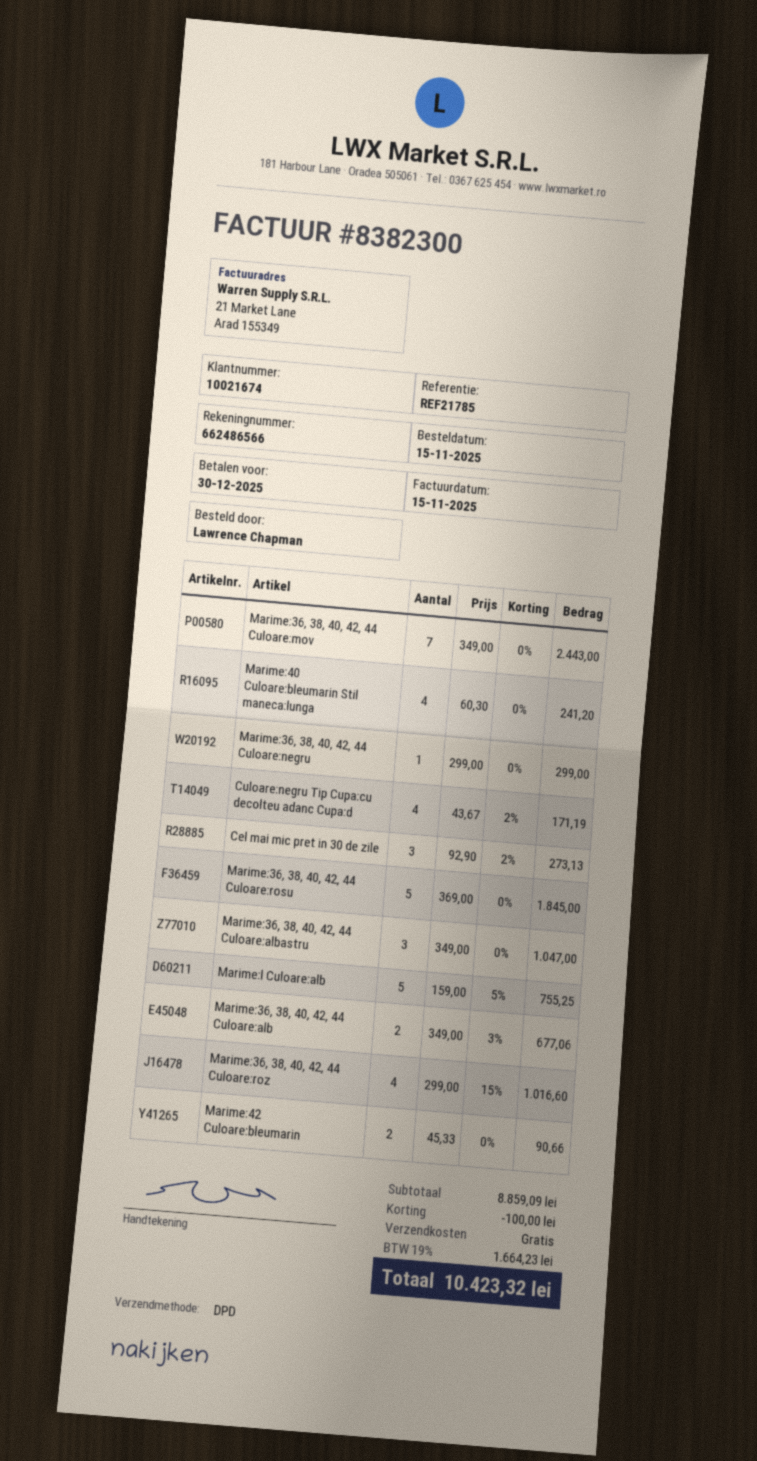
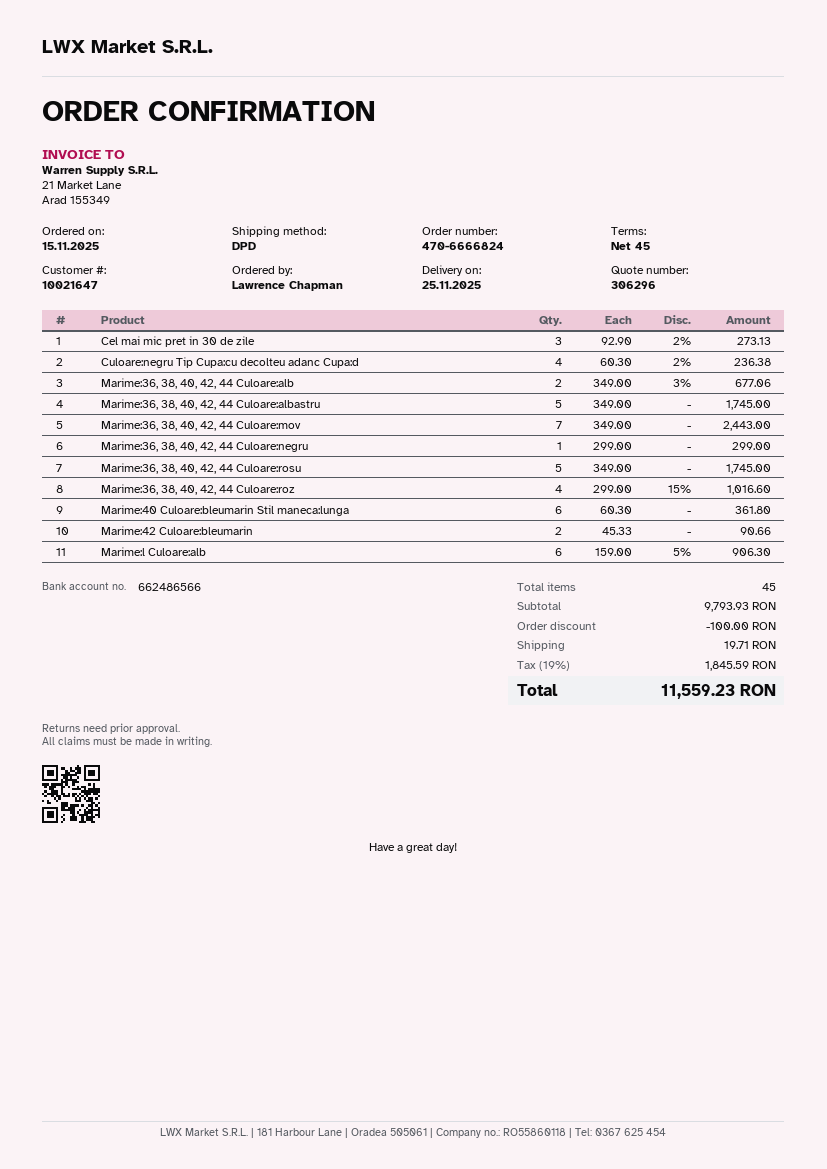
customer number: 10021674 -> 10021647
Marime:40 Culoare:bleumarin Stil maneca:lunga: 4 x 60.30 = 241.20 -> 6 x 60.30 = 361.80
Culoare:negru Tip Cupa:cu decolteu adanc Cupa:d: 4 x 43.67 - 2% = 171.19 -> 4 x 60.30 - 2% = 236.38
Marime:36, 38, 40, 42, 44 Culoare:rosu: 5 x 369.00 = 1845.00 -> 5 x 349.00 = 1745.00
Marime:36, 38, 40, 42, 44 Culoare:albastru: 3 x 349.00 = 1047.00 -> 5 x 349.00 = 1745.00
Marime:l Culoare:alb: 5 x 159.00 - 5% = 755.25 -> 6 x 159.00 - 5% = 906.30
subtotal: 8859.09 -> 9793.93
shipping: 0.00 -> 19.71
tax: 19% = 1664.23 -> 19% = 1845.59
total: 10423.32 -> 11559.23

